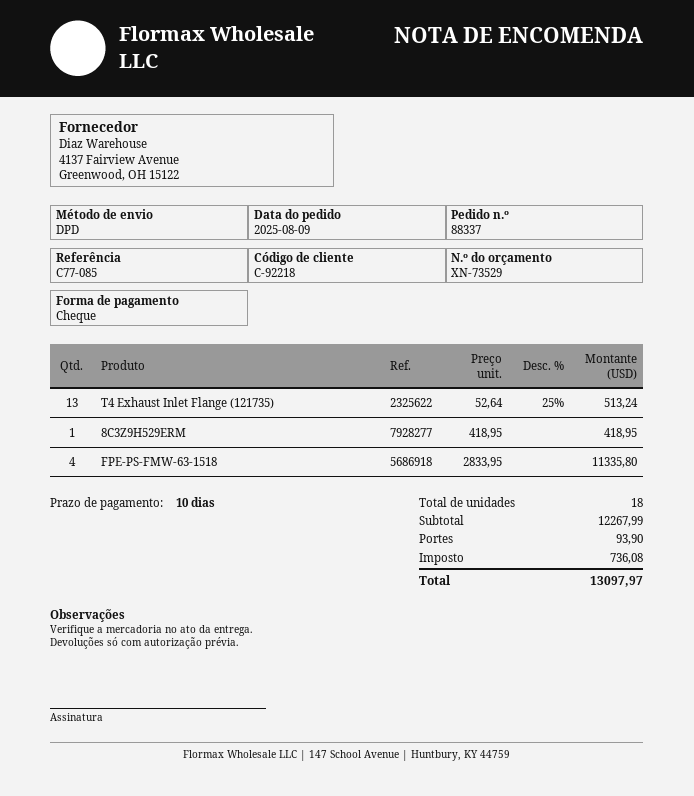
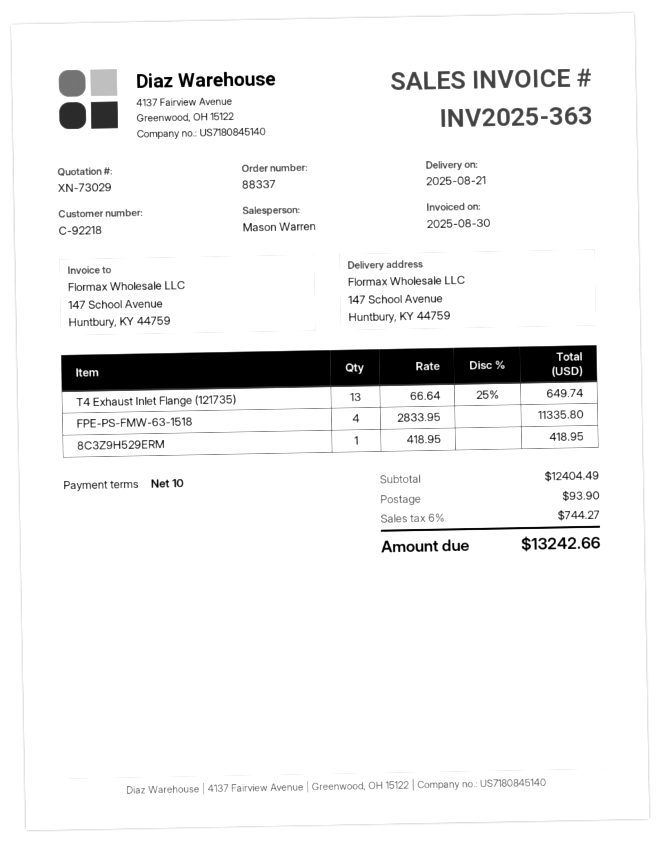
quote number: XN-73529 -> XN-73029
T4 Exhaust Inlet Flange (121735): 13 x 52.64 - 25% = 513.24 -> 13 x 66.64 - 25% = 649.74
subtotal: 12267.99 -> 12404.49
tax: 736.08 -> 744.27
total: 13097.97 -> 13242.66

